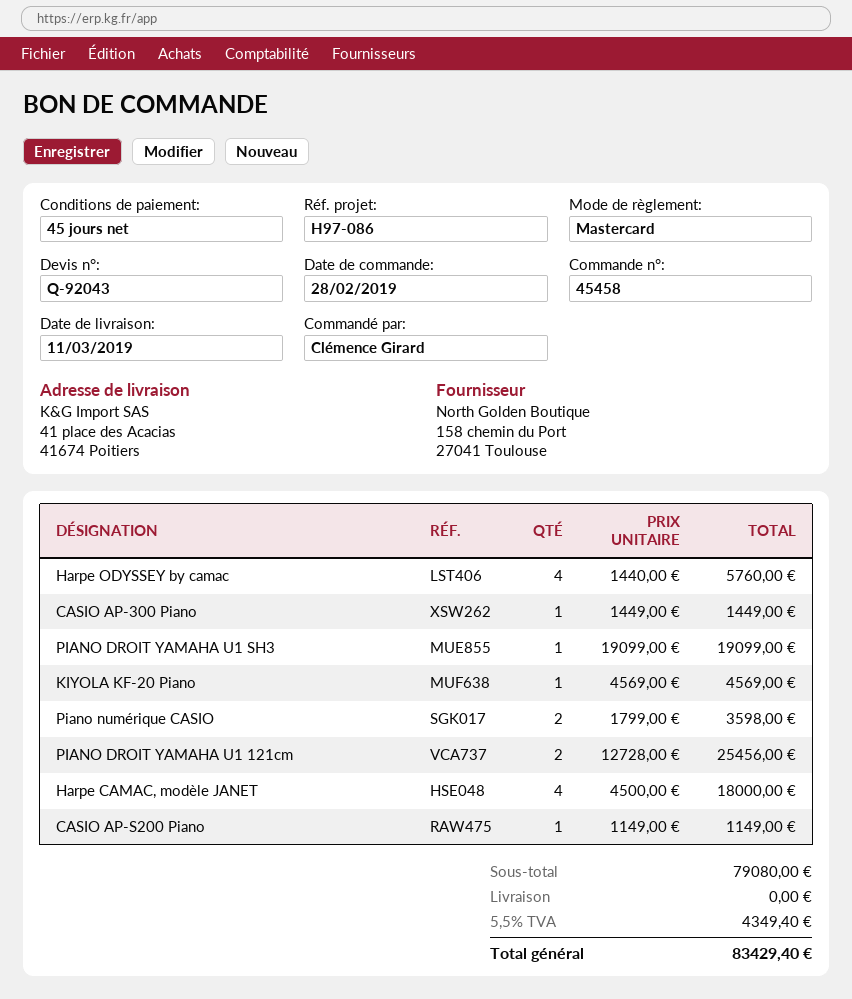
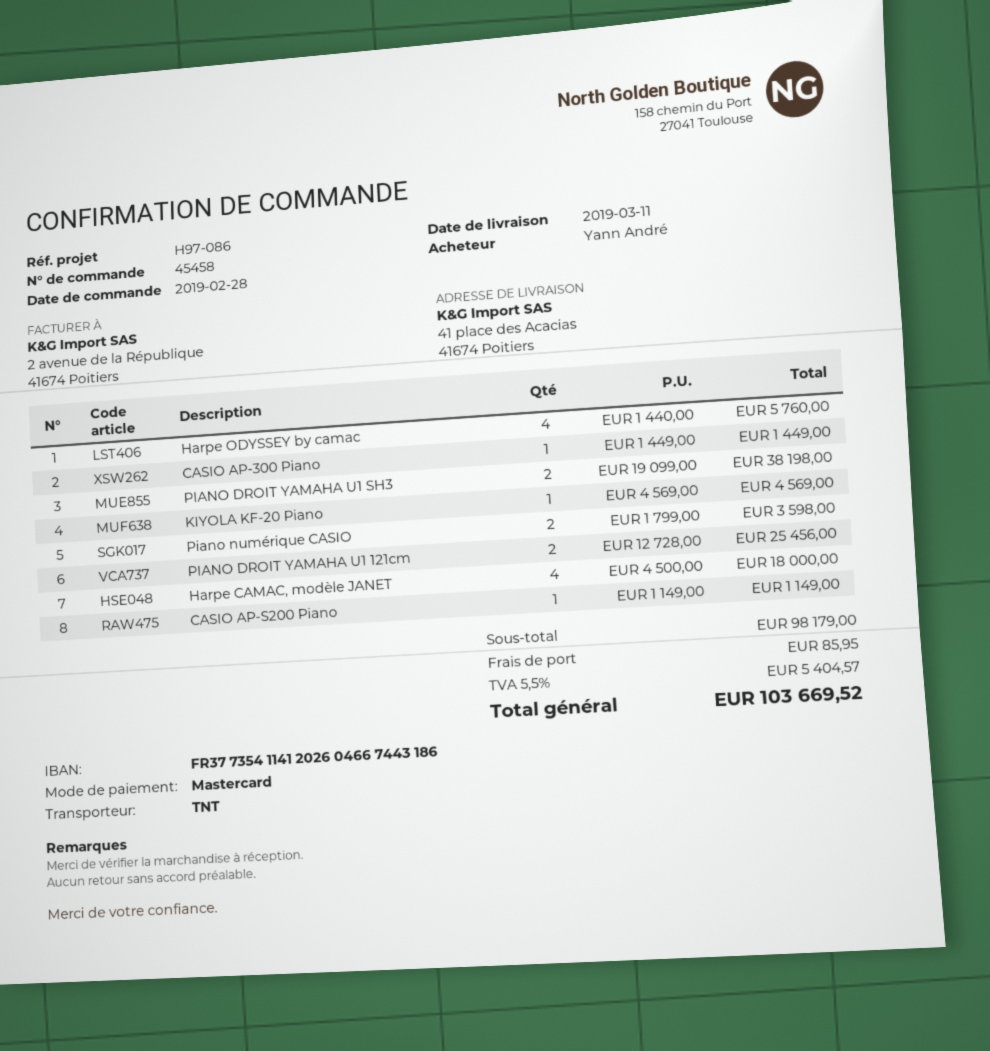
ordered by: Clémence Girard -> Yann André
PIANO DROIT YAMAHA U1 SH3: 1 x 19099.00 = 19099.00 -> 2 x 19099.00 = 38198.00
subtotal: 79080.00 -> 98179.00
shipping: 0.00 -> 85.95
tax: 5.5% = 4349.40 -> 5.5% = 5404.57
total: 83429.40 -> 103669.52

